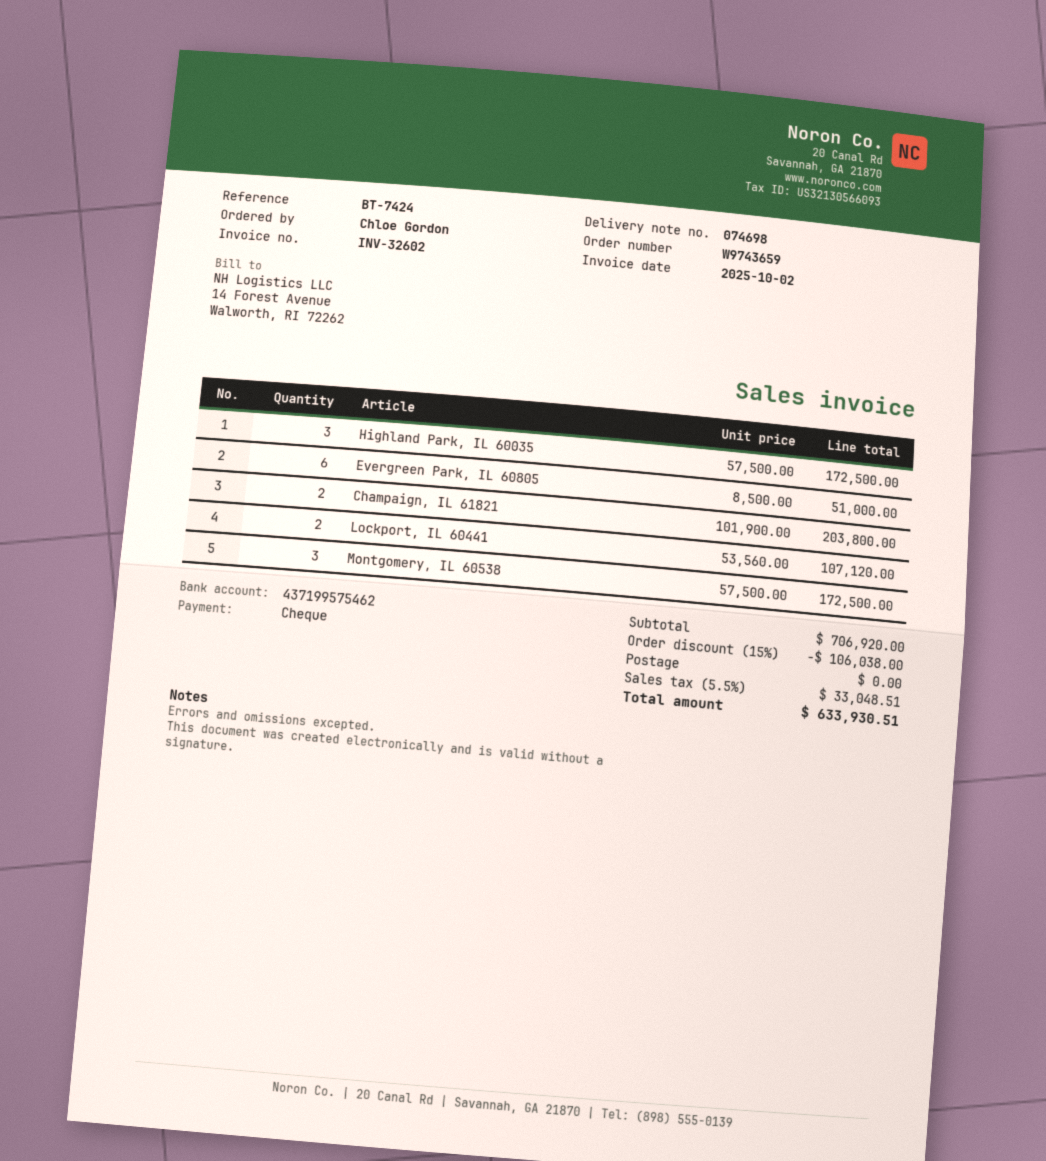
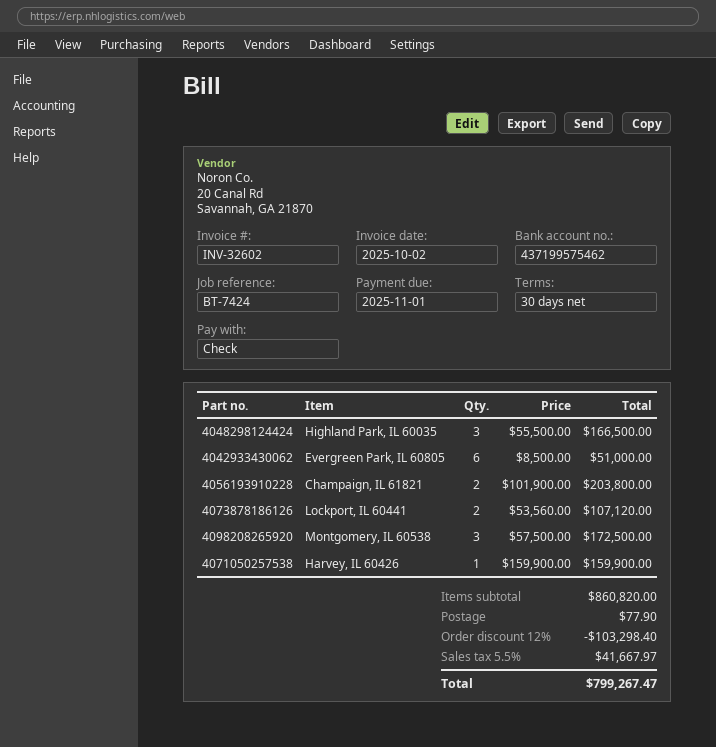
Highland Park, IL 60035: 3 x 57500.00 = 172500.00 -> 3 x 55500.00 = 166500.00
Harvey, IL 60426: none -> 1 x 159900.00 = 159900.00
subtotal: 706920.00 -> 860820.00
discount: 15% = 106038.00 -> 12% = 103298.40
shipping: 0.00 -> 77.90
tax: 5.5% = 33048.51 -> 5.5% = 41667.97
total: 633930.51 -> 799267.47

